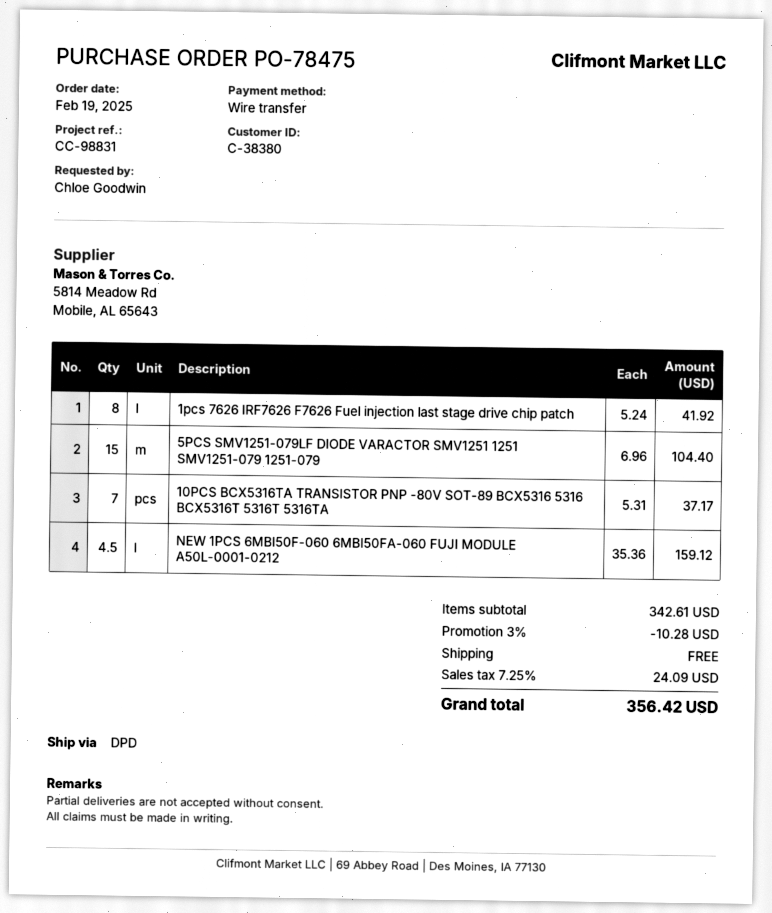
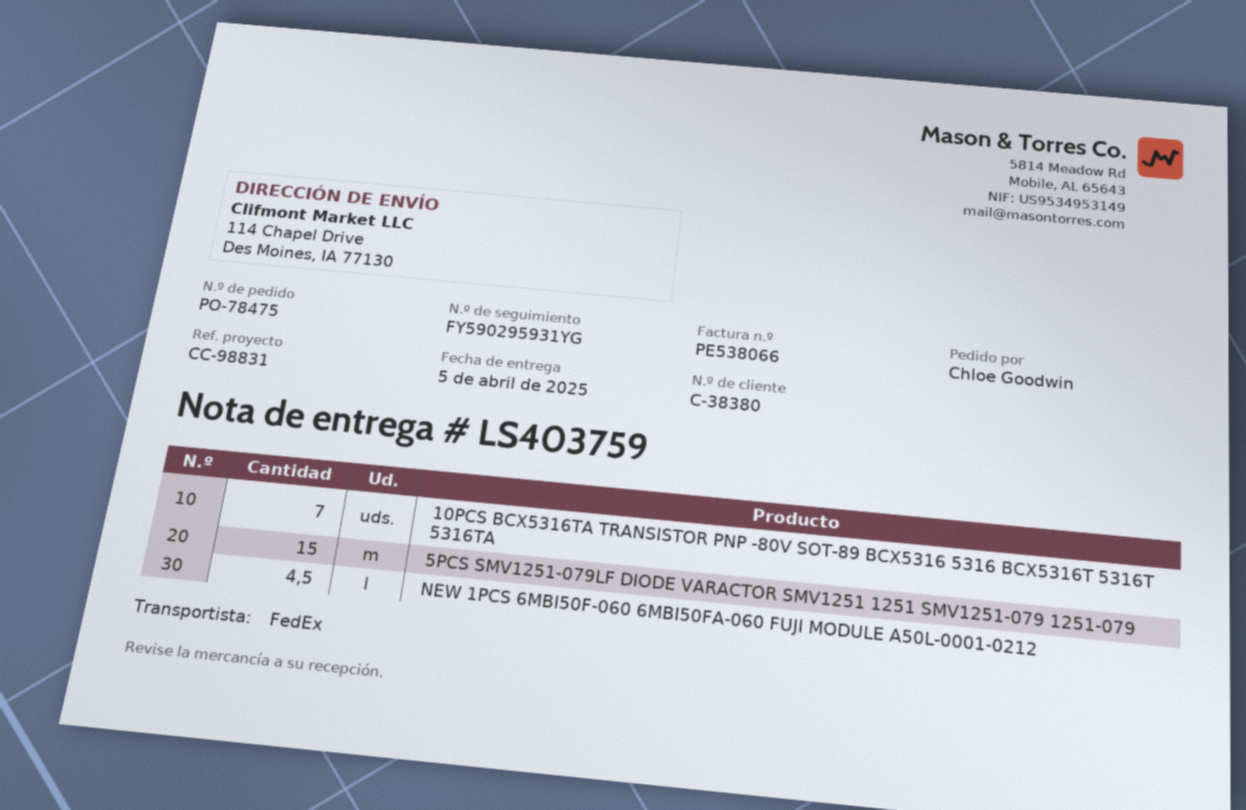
shipping method: DPD -> FedEx
1pcs 7626 IRF7626 F7626 Fuel injection last stage drive chip patch: 8 -> none

